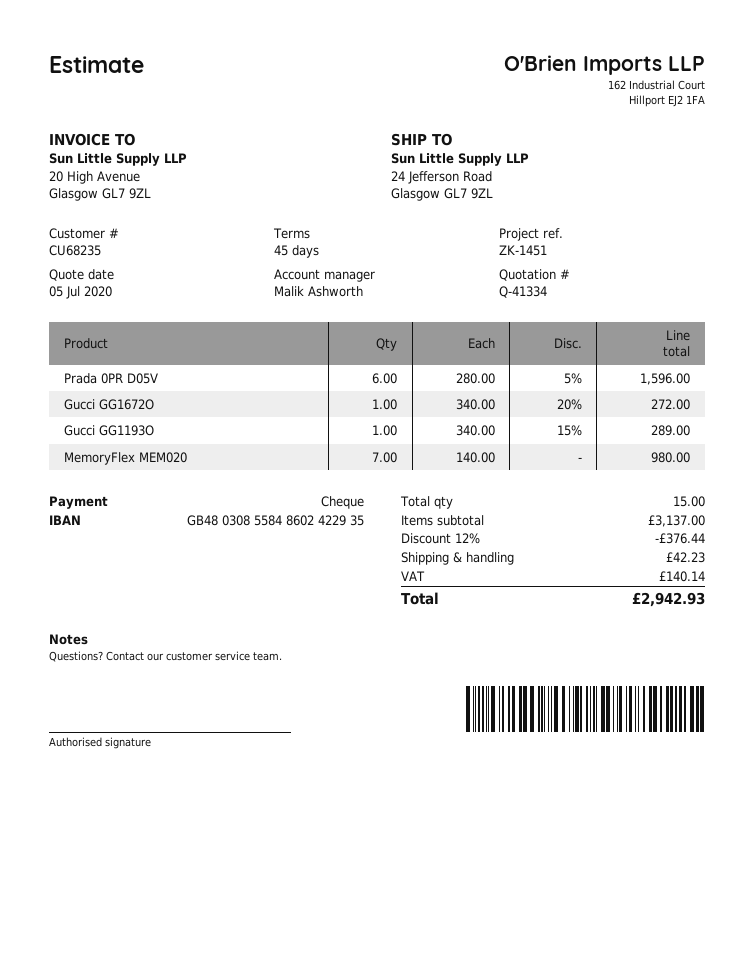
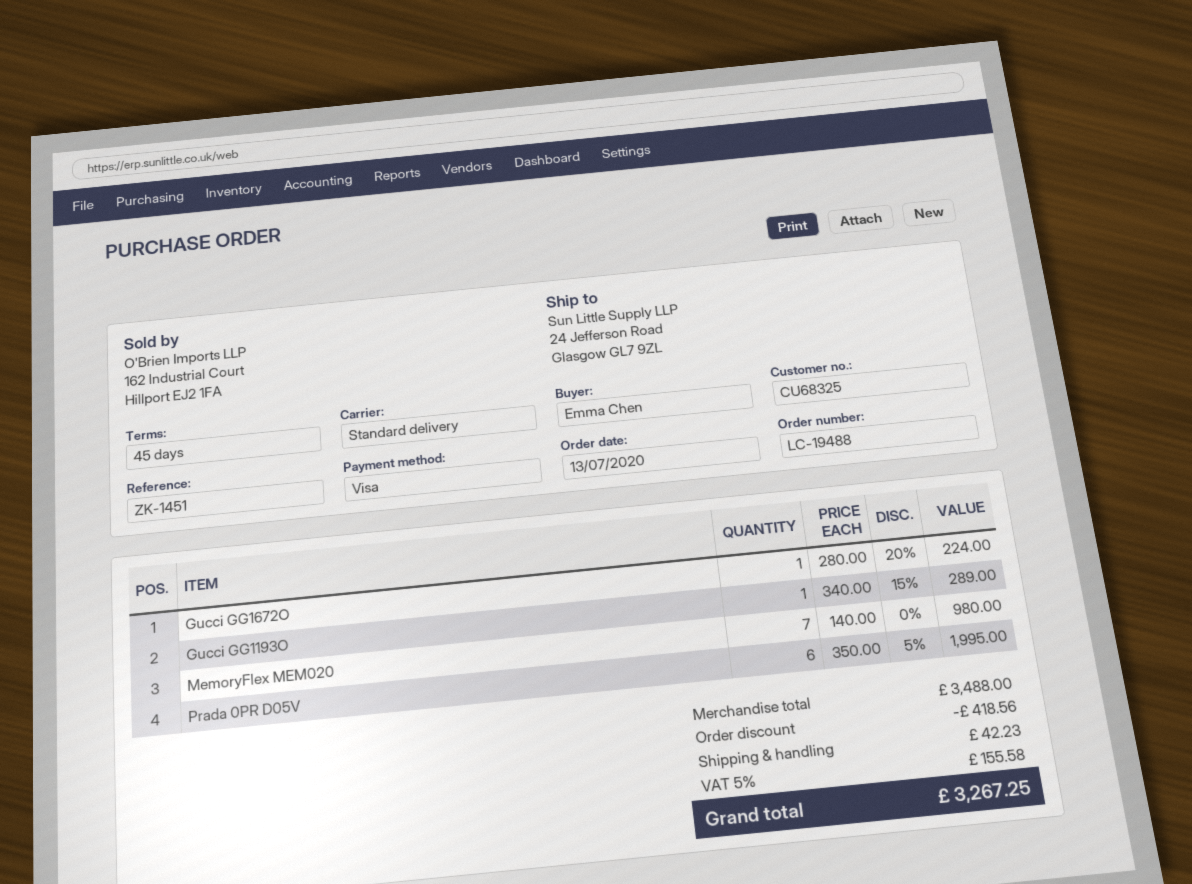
customer number: CU68235 -> CU68325
payment method: cheque -> Visa
Prada 0PR D05V: 6 x 280.00 - 5% = 1596.00 -> 6 x 350.00 - 5% = 1995.00
Gucci GG1672O: 1 x 340.00 - 20% = 272.00 -> 1 x 280.00 - 20% = 224.00
subtotal: 3137.00 -> 3488.00
discount: 376.44 -> 418.56
tax: 140.14 -> 155.58
total: 2942.93 -> 3267.25

